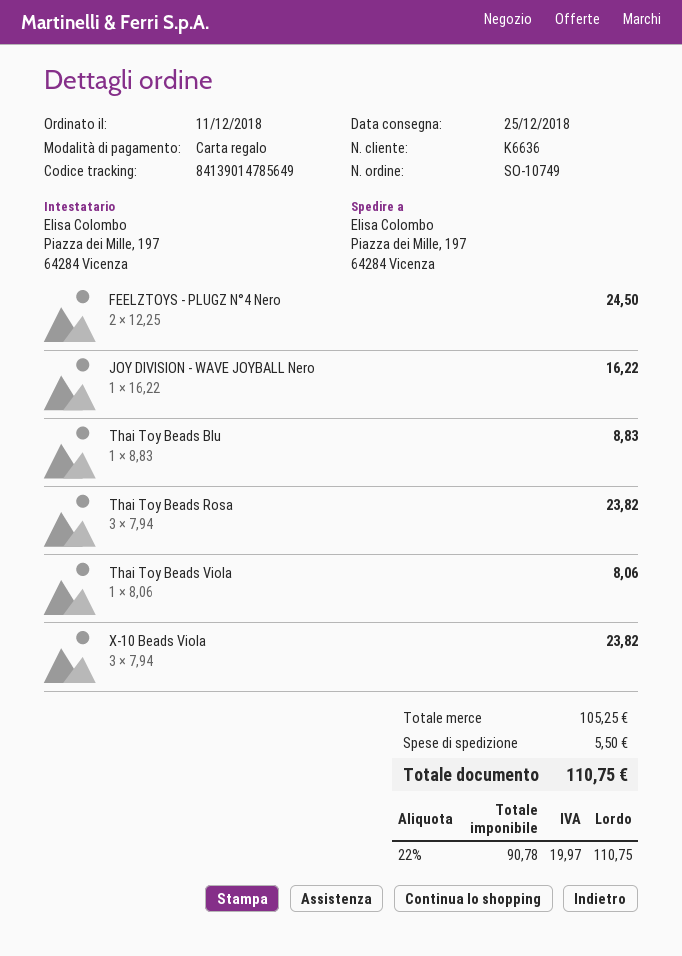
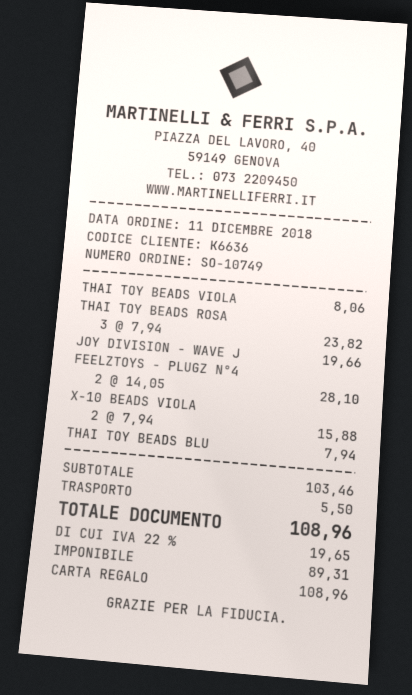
FEELZTOYS - PLUGZ N°4 Nero: 2 x 12.25 = 24.50 -> 2 x 14.05 = 28.10
JOY DIVISION - WAVE JOYBALL Nero: 1 x 16.22 = 16.22 -> 1 x 19.66 = 19.66
Thai Toy Beads Blu: 1 x 8.83 = 8.83 -> 1 x 7.94 = 7.94
X-10 Beads Viola: 3 x 7.94 = 23.82 -> 2 x 7.94 = 15.88
subtotal: 105.25 -> 103.46
net: 90.78 -> 89.31
tax: 22% = 19.97 -> 22% = 19.65
total: 110.75 -> 108.96

